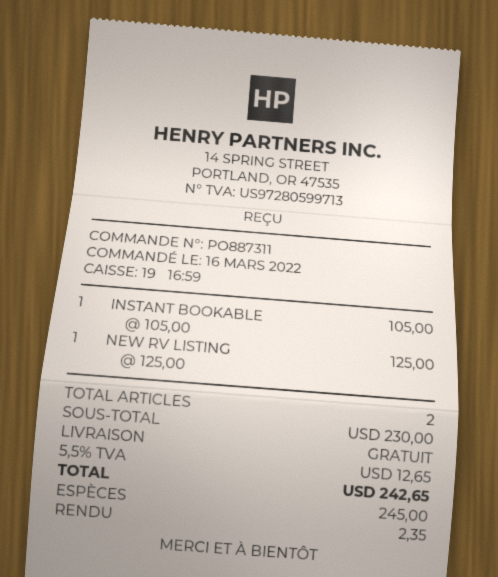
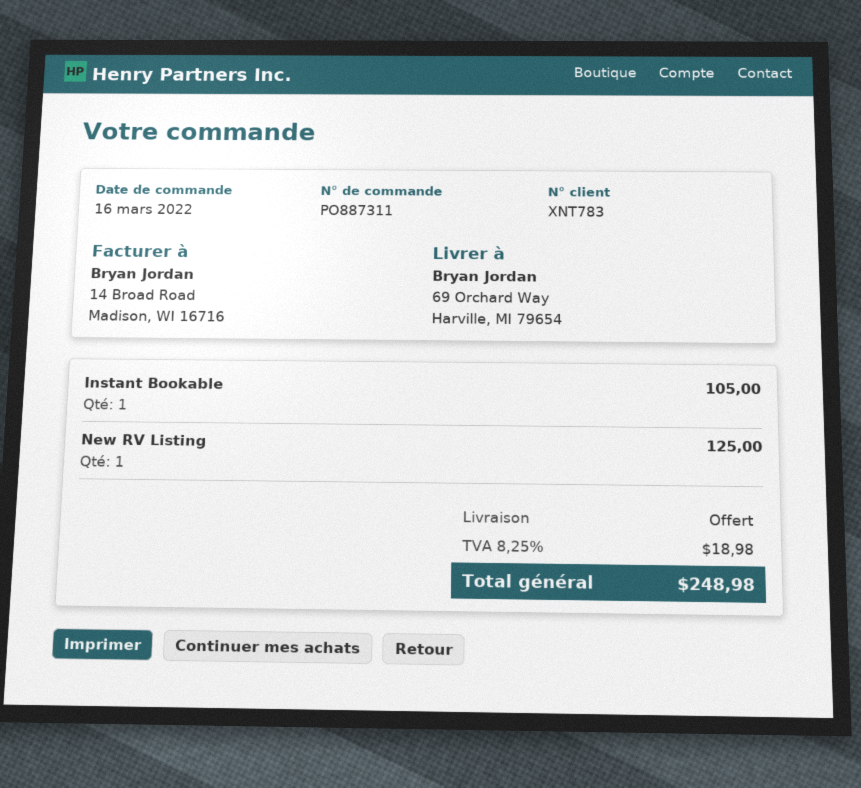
tax: 5.5% = 12.65 -> 8.25% = 18.98
total: 242.65 -> 248.98

